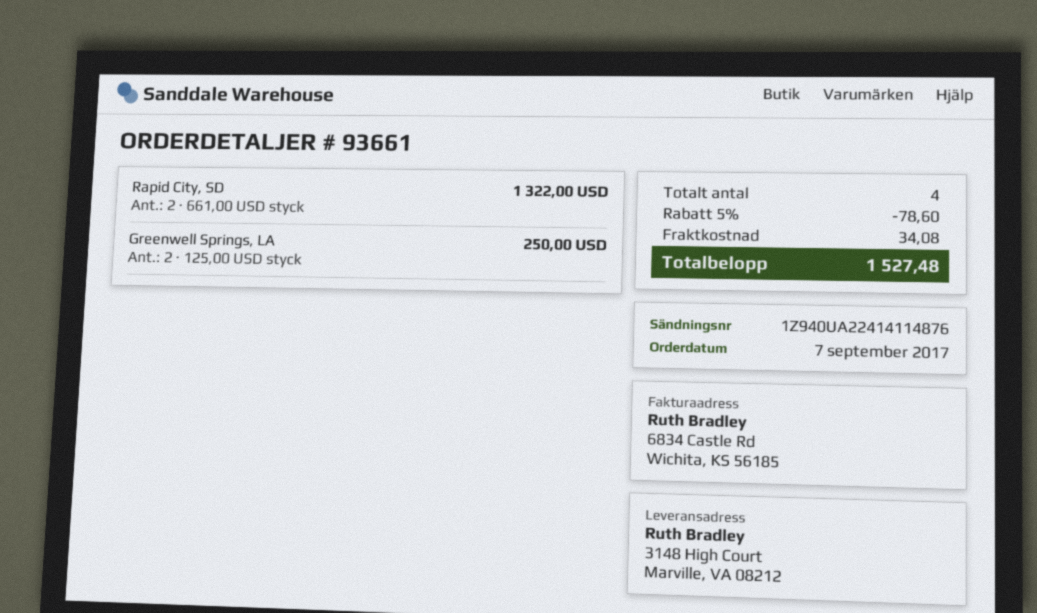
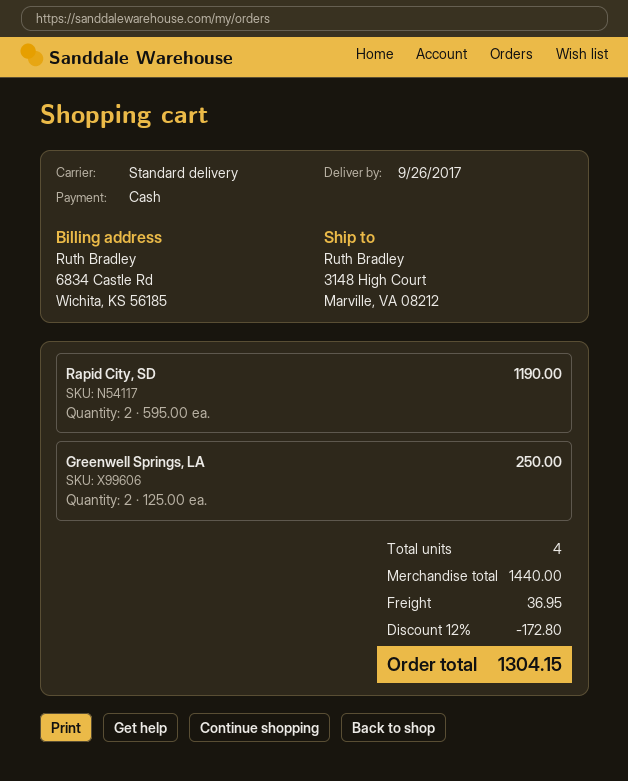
Rapid City, SD: 2 x 661.00 = 1322.00 -> 2 x 595.00 = 1190.00
discount: 5% = 78.60 -> 12% = 172.80
shipping: 34.08 -> 36.95
total: 1527.48 -> 1304.15

